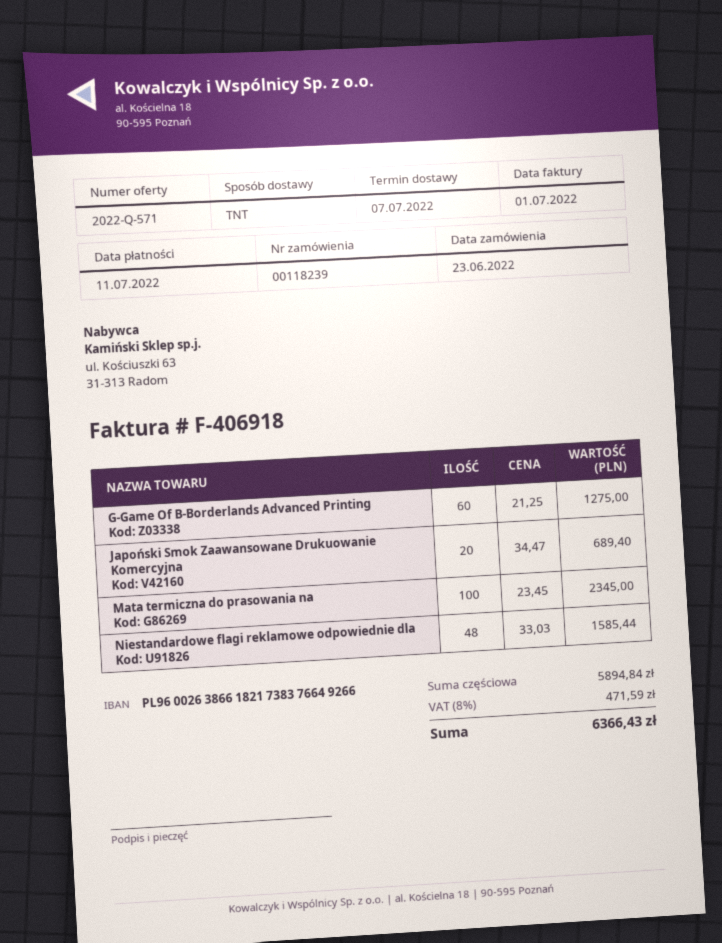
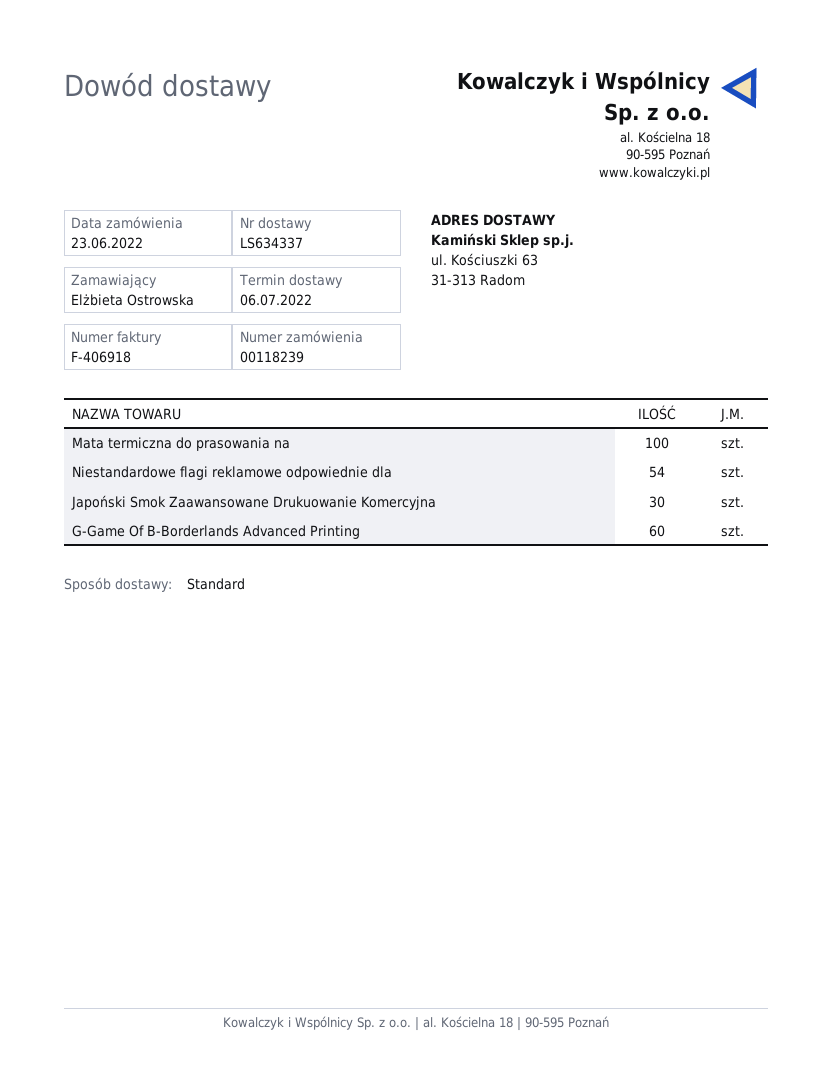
delivery date: 2022-07-07 -> 2022-07-06
shipping method: TNT -> standard
Japoński Smok Zaawansowane Drukuowanie Komercyjna: 20 -> 30
Niestandardowe flagi reklamowe odpowiednie dla: 48 -> 54

